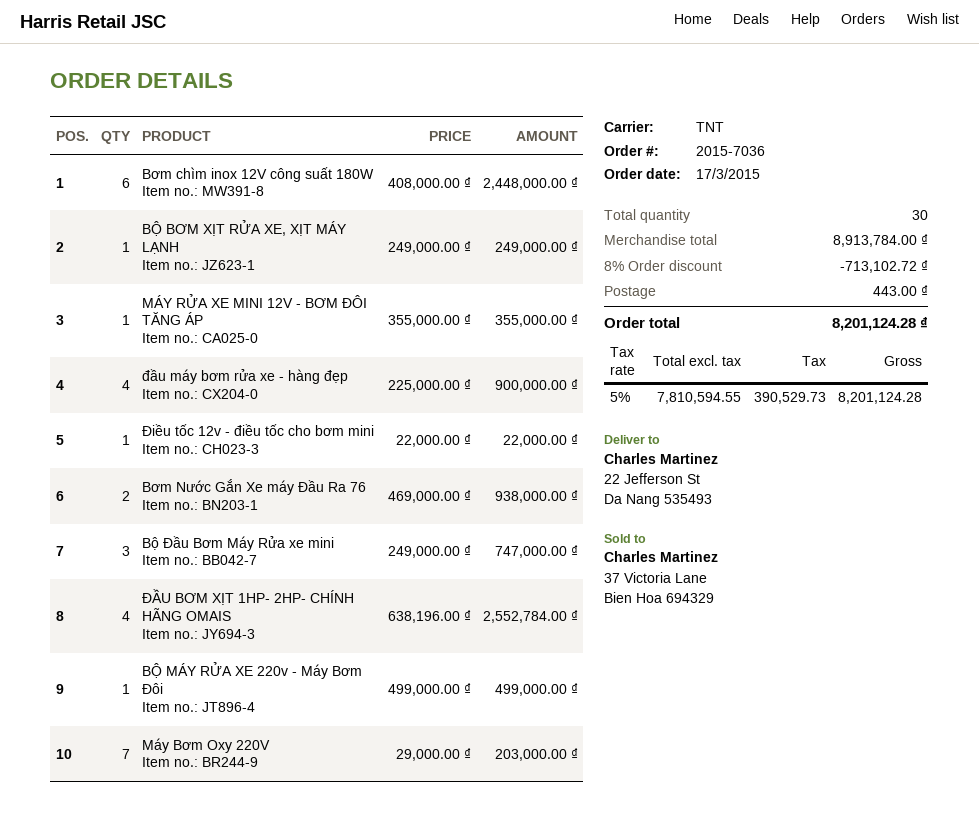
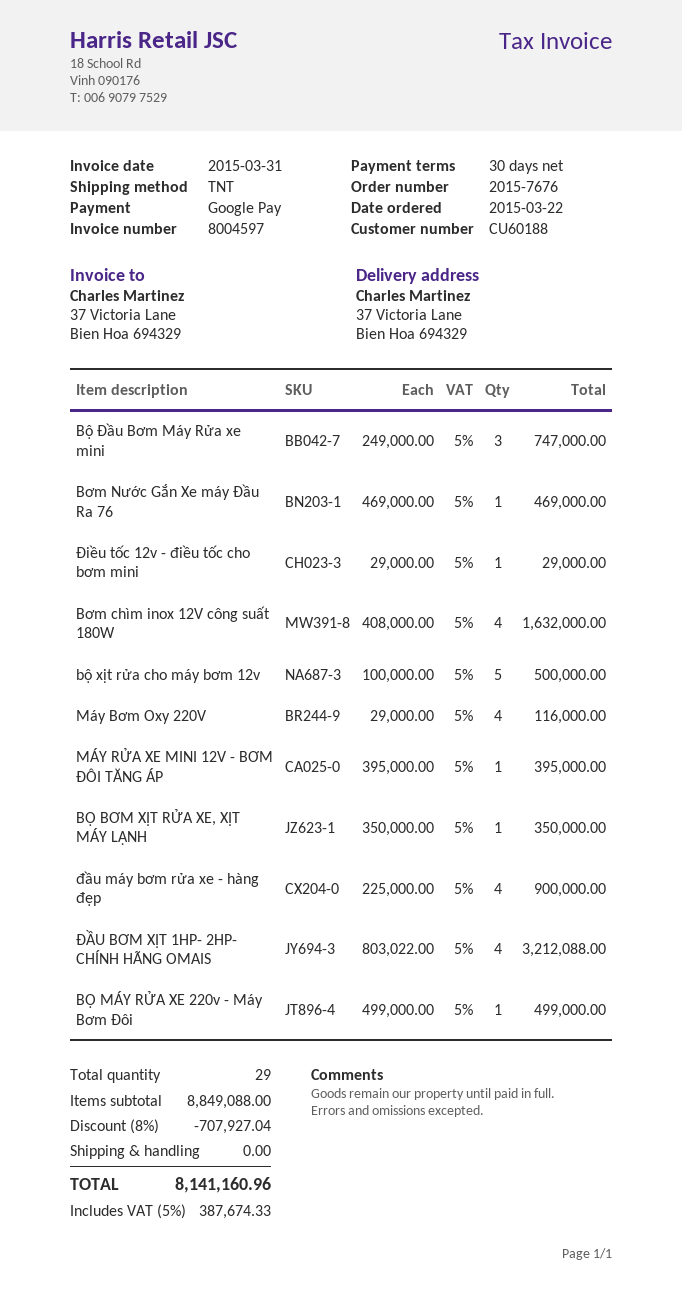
order number: 2015-7036 -> 2015-7676
order date: 2015-03-17 -> 2015-03-22
ship to: 22 Jefferson St, Da Nang 535493 -> 37 Victoria Lane, Bien Hoa 694329
Bơm chìm inox 12V công suất 180W: 6 x 408000.00 = 2448000.00 -> 4 x 408000.00 = 1632000.00
BỘ BƠM XỊT RỬA XE, XỊT MÁY LẠNH: 1 x 249000.00 = 249000.00 -> 1 x 350000.00 = 350000.00
MÁY RỬA XE MINI 12V - BƠM ĐÔI TĂNG ÁP: 1 x 355000.00 = 355000.00 -> 1 x 395000.00 = 395000.00
Điều tốc 12v - điều tốc cho bơm mini: 1 x 22000.00 = 22000.00 -> 1 x 29000.00 = 29000.00
Bơm Nước Gắn Xe máy Đầu Ra 76: 2 x 469000.00 = 938000.00 -> 1 x 469000.00 = 469000.00
ĐẦU BƠM XỊT 1HP- 2HP- CHÍNH HÃNG OMAIS: 4 x 638196.00 = 2552784.00 -> 4 x 803022.00 = 3212088.00
Máy Bơm Oxy 220V: 7 x 29000.00 = 203000.00 -> 4 x 29000.00 = 116000.00
bộ xịt rửa cho máy bơm 12v: none -> 5 x 100000.00 = 500000.00
total quantity: 30 -> 29
subtotal: 8913784.00 -> 8849088.00
discount: 8% = 713102.72 -> 8% = 707927.04
shipping: 443.00 -> 0.00
tax: 5% = 390529.73 -> 5% = 387674.33
total: 8201124.28 -> 8141160.96

